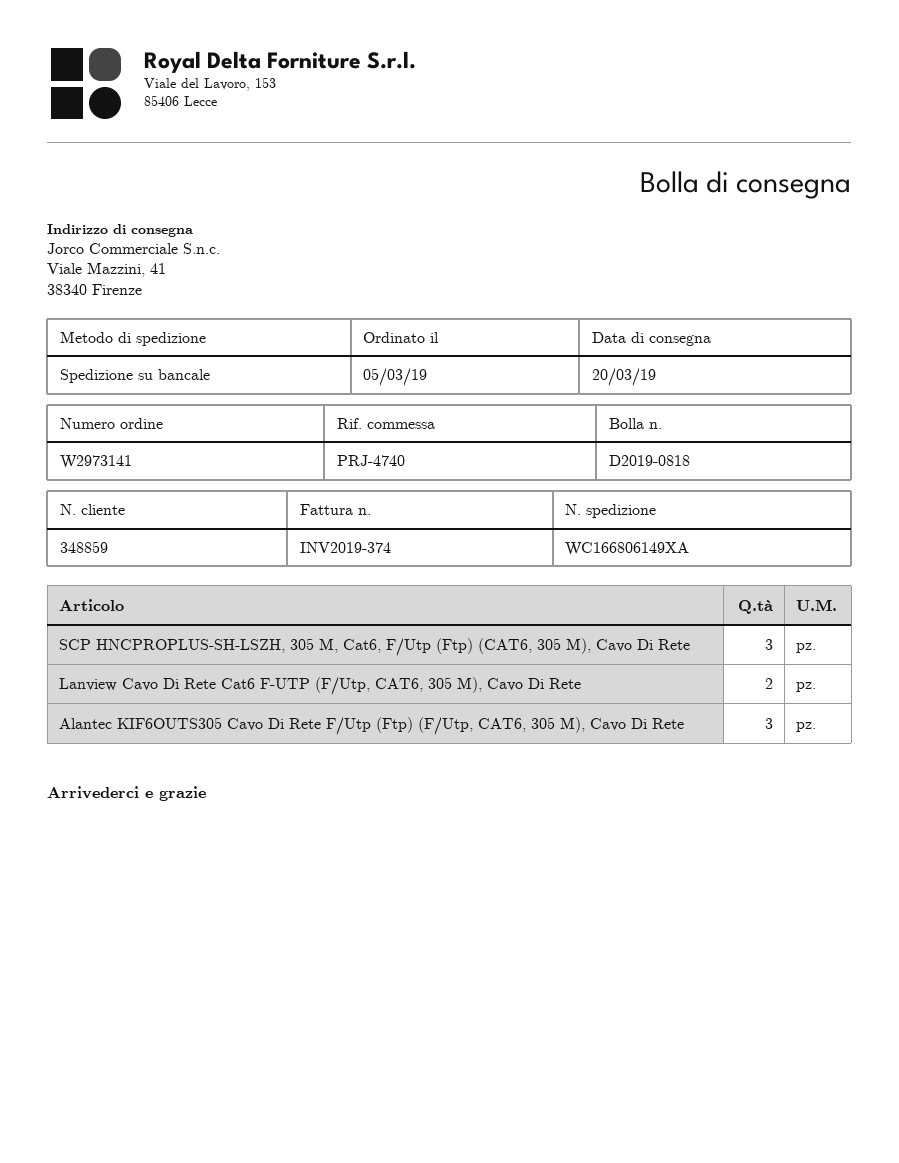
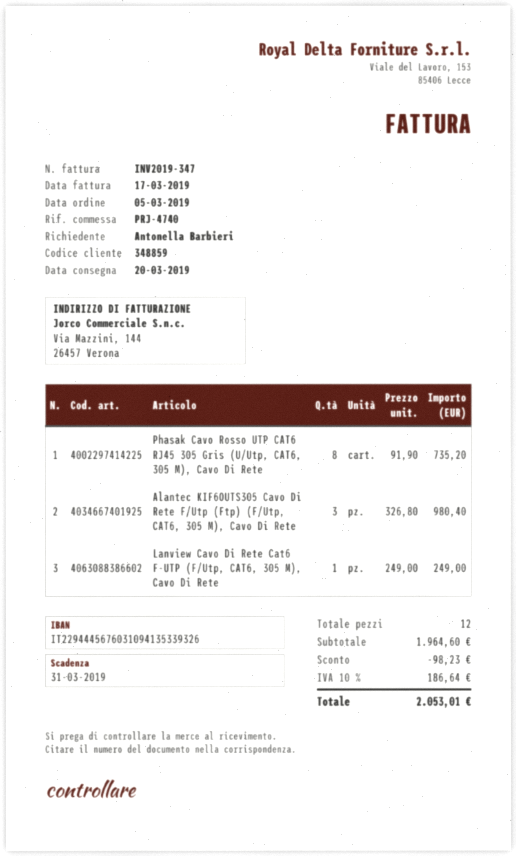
invoice number: INV2019-374 -> INV2019-347
SCP HNCPROPLUS-SH-LSZH, 305 M, Cat6, F/Utp (Ftp) (CAT6, 305 M), Cavo Di Rete: 3 -> none
Lanview Cavo Di Rete Cat6 F-UTP (F/Utp, CAT6, 305 M), Cavo Di Rete: 2 -> 1
Phasak Cavo Rosso UTP CAT6 RJ45 305 Gris (U/Utp, CAT6, 305 M), Cavo Di Rete: none -> 8

